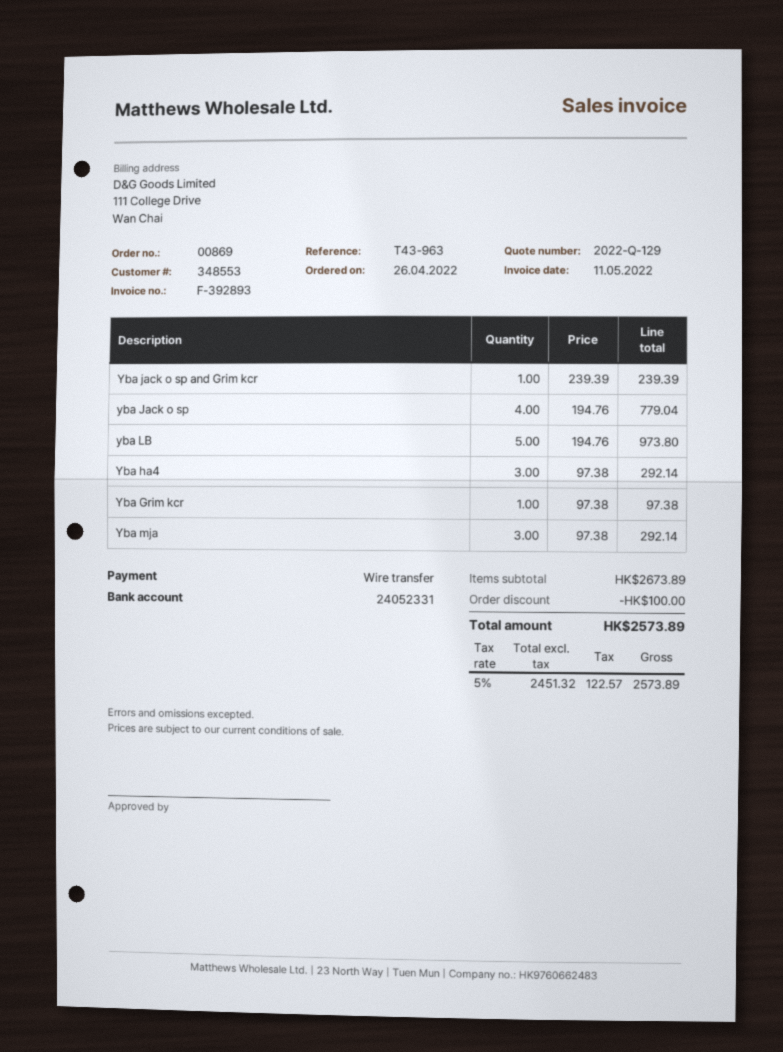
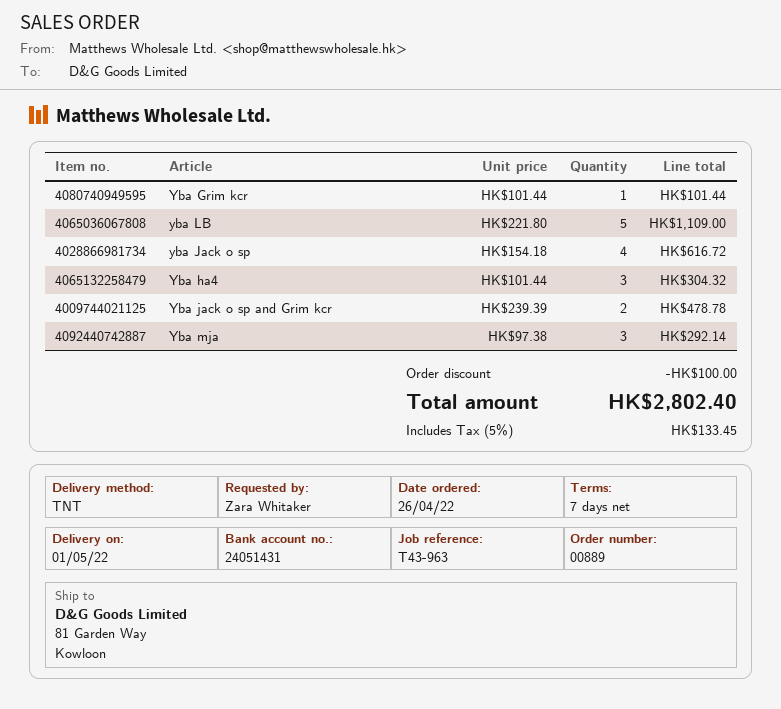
order number: 00869 -> 00889
bank account: 24052331 -> 24051431
Yba jack o sp and Grim kcr: 1 x 239.39 = 239.39 -> 2 x 239.39 = 478.78
yba Jack o sp: 4 x 194.76 = 779.04 -> 4 x 154.18 = 616.72
yba LB: 5 x 194.76 = 973.80 -> 5 x 221.80 = 1109.00
Yba ha4: 3 x 97.38 = 292.14 -> 3 x 101.44 = 304.32
Yba Grim kcr: 1 x 97.38 = 97.38 -> 1 x 101.44 = 101.44
tax: 5% = 122.57 -> 5% = 133.45
total: 2573.89 -> 2802.40

